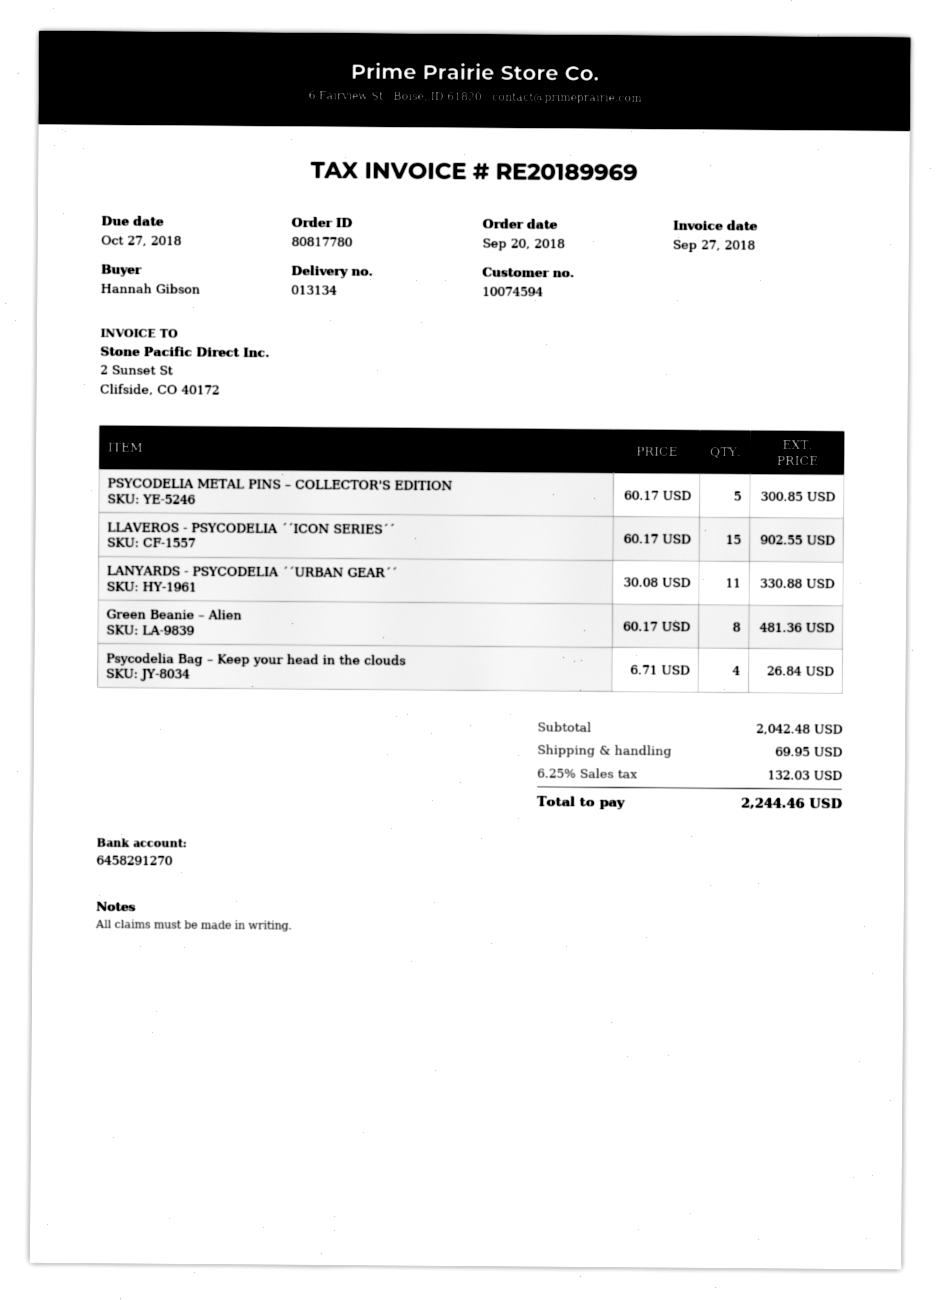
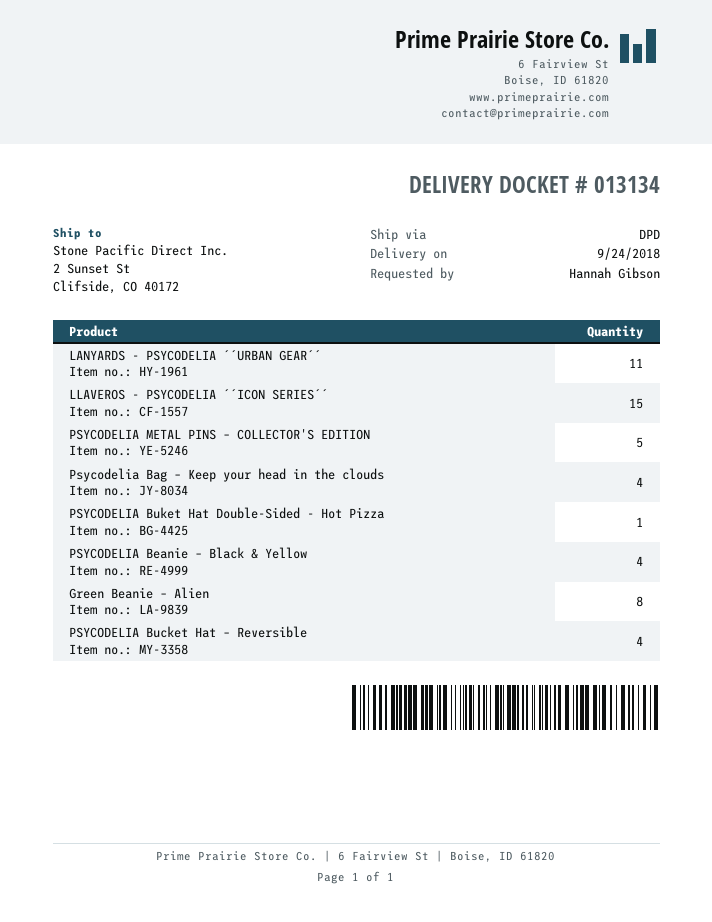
PSYCODELIA Buket Hat Double-Sided - Hot Pizza: none -> 1
PSYCODELIA Beanie – Black & Yellow: none -> 4
PSYCODELIA Bucket Hat – Reversible: none -> 4

